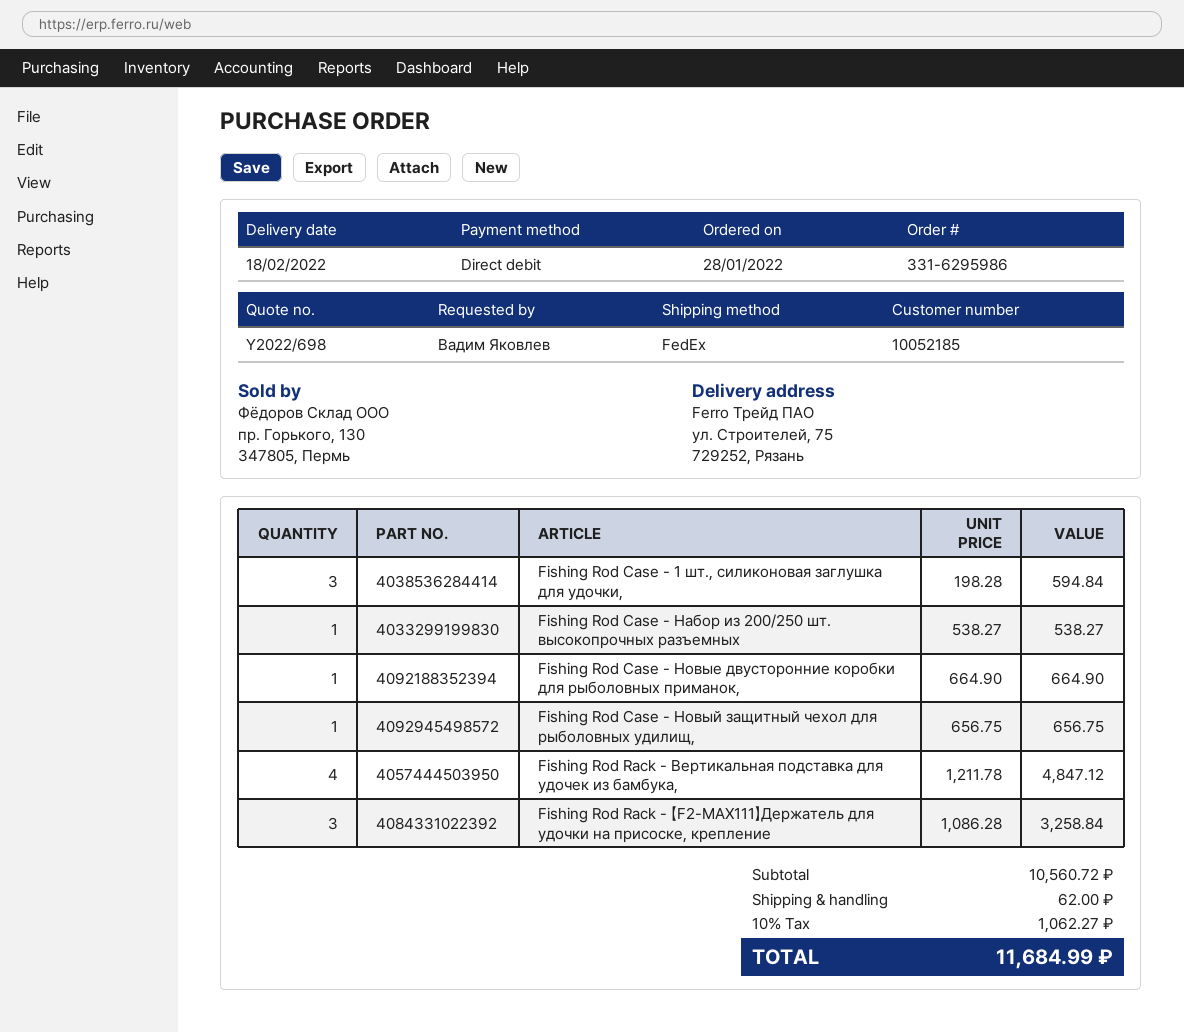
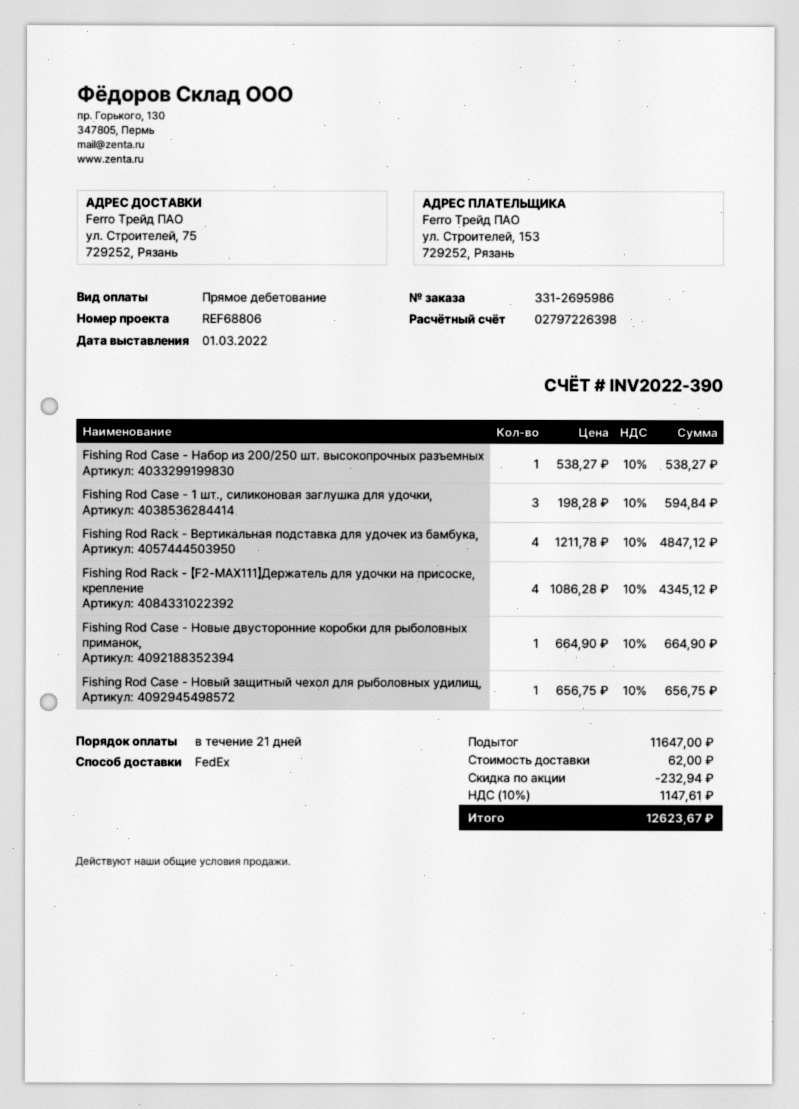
order number: 331-6295986 -> 331-2695986
Fishing Rod Rack - 【F2-MAX111】Держатель для удочки на присоске, крепление: 3 x 1086.28 = 3258.84 -> 4 x 1086.28 = 4345.12
subtotal: 10560.72 -> 11647.00
discount: none -> 232.94
tax: 10% = 1062.27 -> 10% = 1147.61
total: 11684.99 -> 12623.67

